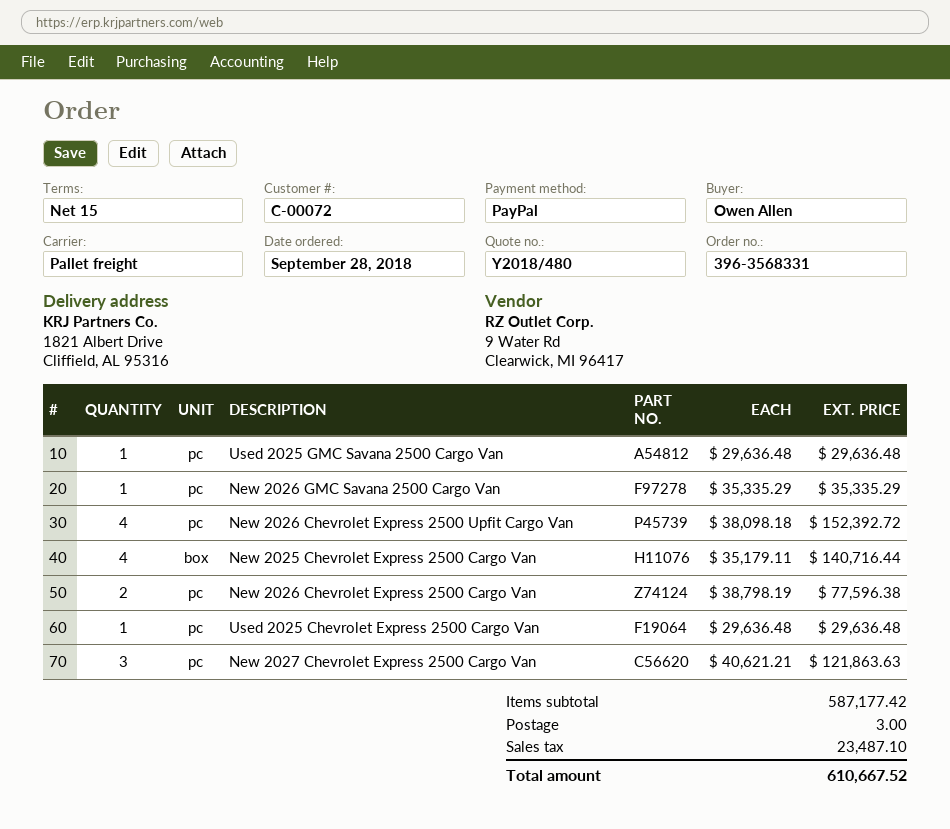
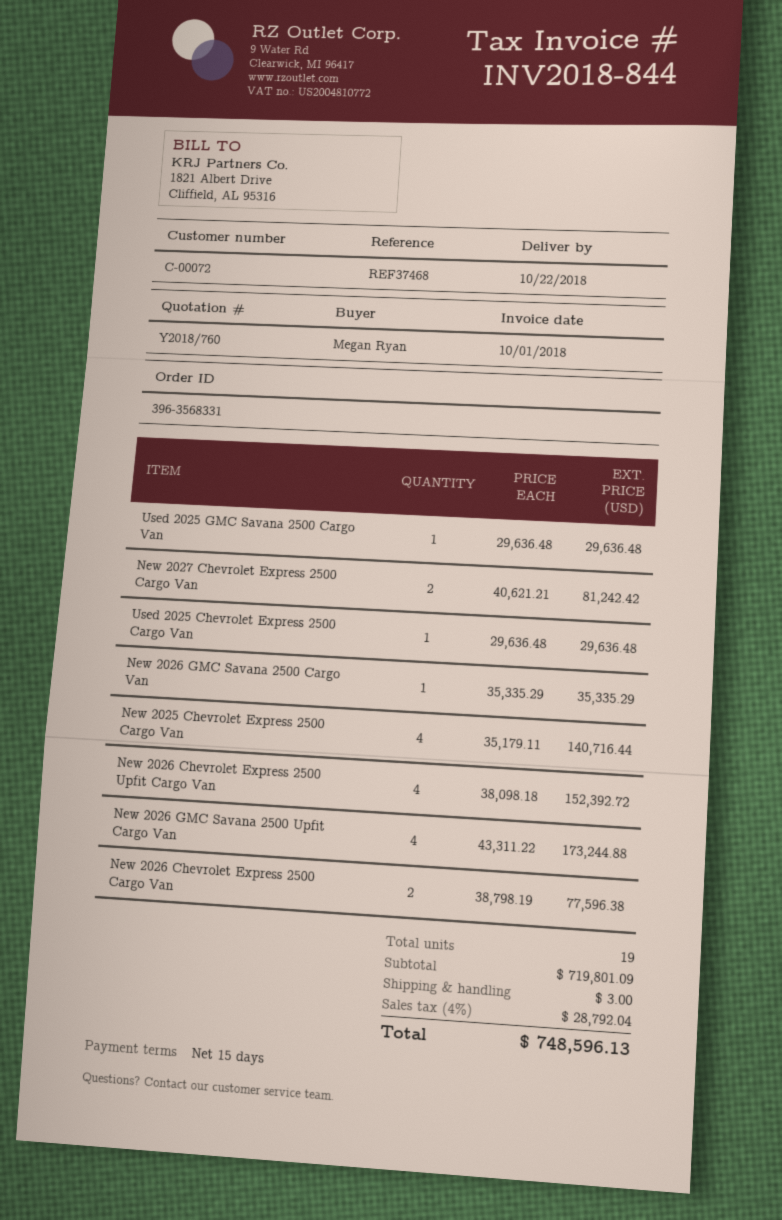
quote number: Y2018/480 -> Y2018/760
ordered by: Owen Allen -> Megan Ryan
New 2027 Chevrolet Express 2500 Cargo Van: 3 x 40621.21 = 121863.63 -> 2 x 40621.21 = 81242.42
New 2026 GMC Savana 2500 Upfit Cargo Van: none -> 4 x 43311.22 = 173244.88
subtotal: 587177.42 -> 719801.09
tax: 23487.10 -> 28792.04
total: 610667.52 -> 748596.13

